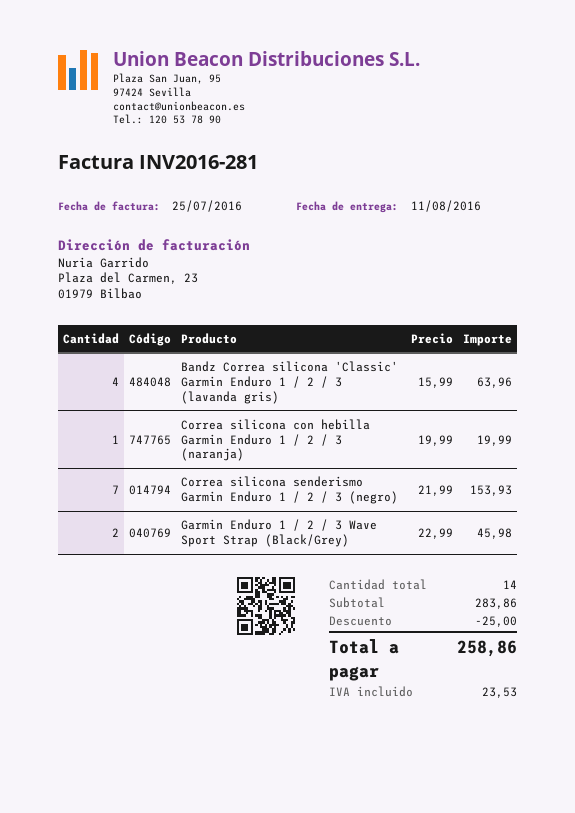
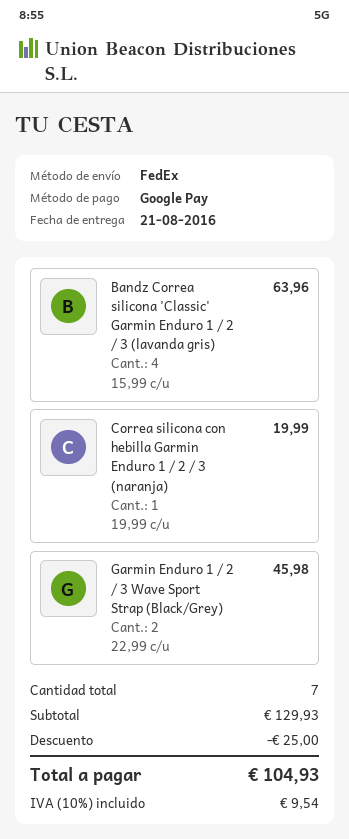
delivery date: 2016-08-11 -> 2016-08-21
Correa silicona senderismo Garmin Enduro 1 / 2 / 3 (negro): 7 x 21.99 = 153.93 -> none
total quantity: 14 -> 7
subtotal: 283.86 -> 129.93
tax: 23.53 -> 9.54
total: 258.86 -> 104.93

